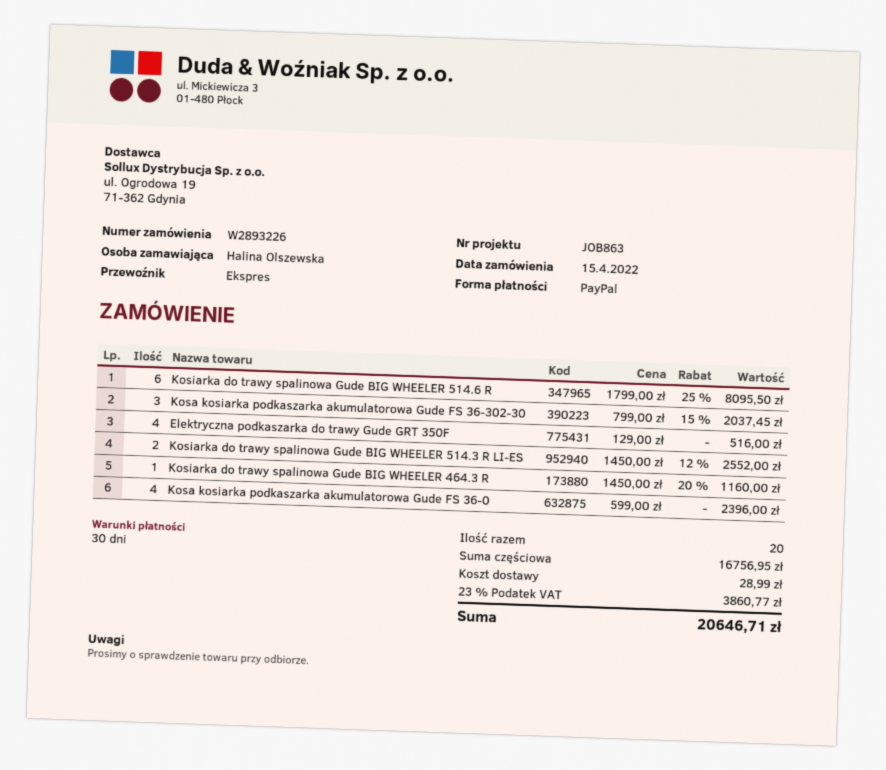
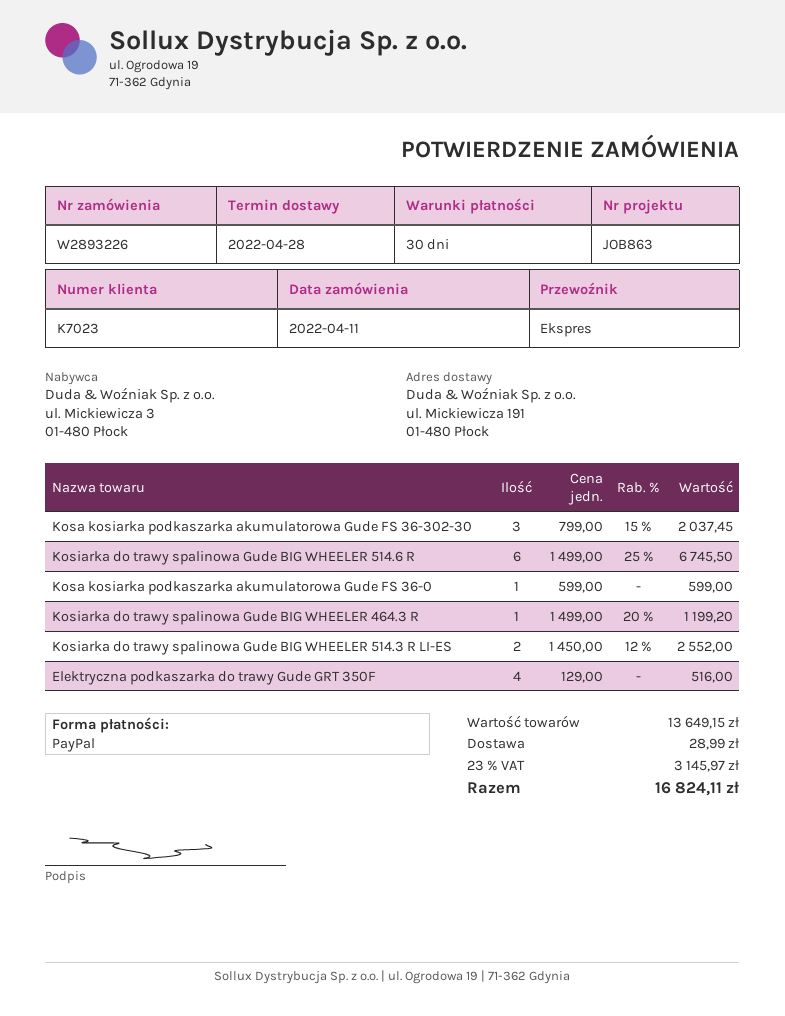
order date: 2022-04-15 -> 2022-04-11
Kosiarka do trawy spalinowa Gude BIG WHEELER 514.6 R: 6 x 1799.00 - 25% = 8095.50 -> 6 x 1499.00 - 25% = 6745.50
Kosiarka do trawy spalinowa Gude BIG WHEELER 464.3 R: 1 x 1450.00 - 20% = 1160.00 -> 1 x 1499.00 - 20% = 1199.20
Kosa kosiarka podkaszarka akumulatorowa Gude FS 36-0: 4 x 599.00 = 2396.00 -> 1 x 599.00 = 599.00
subtotal: 16756.95 -> 13649.15
tax: 23% = 3860.77 -> 23% = 3145.97
total: 20646.71 -> 16824.11

